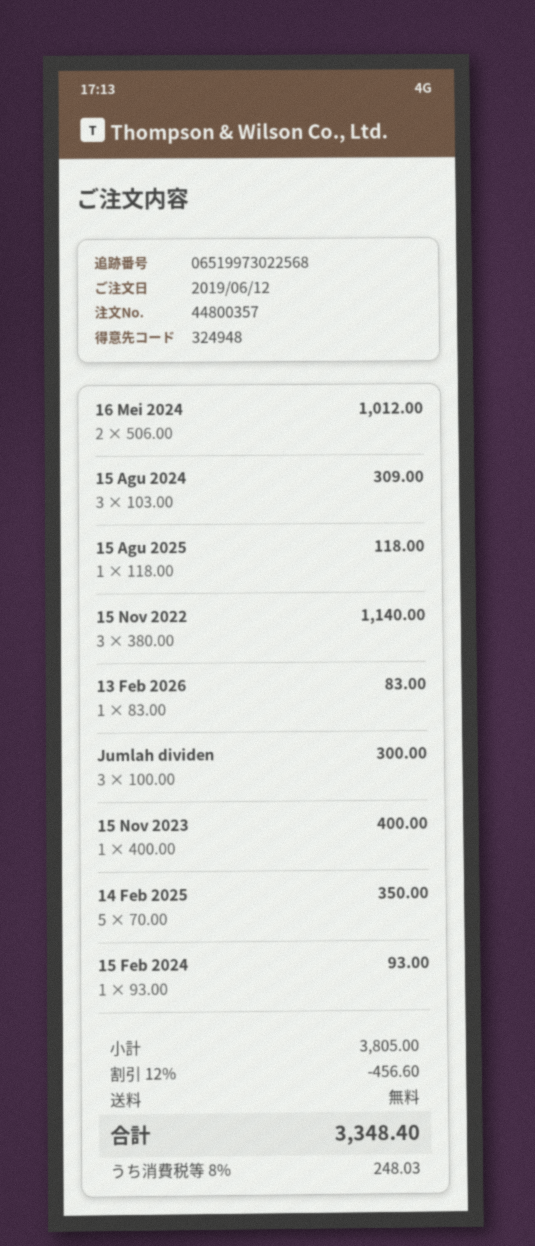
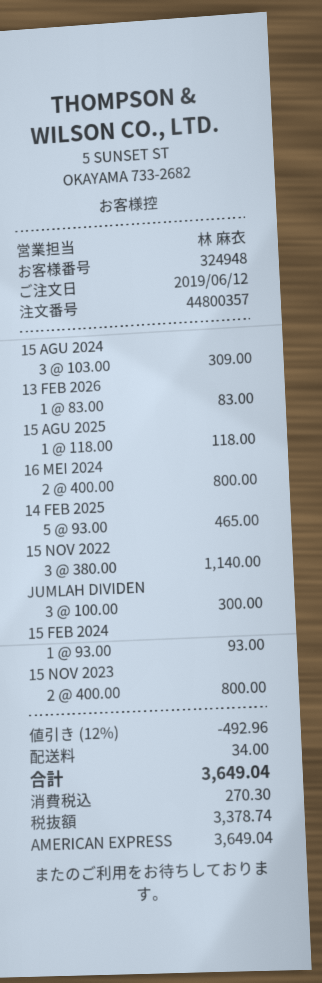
16 Mei 2024: 2 x 506.00 = 1012.00 -> 2 x 400.00 = 800.00
15 Nov 2023: 1 x 400.00 = 400.00 -> 2 x 400.00 = 800.00
14 Feb 2025: 5 x 70.00 = 350.00 -> 5 x 93.00 = 465.00
discount: 12% = 456.60 -> 12% = 492.96
shipping: 0.00 -> 34.00
tax: 248.03 -> 270.30
total: 3348.40 -> 3649.04

